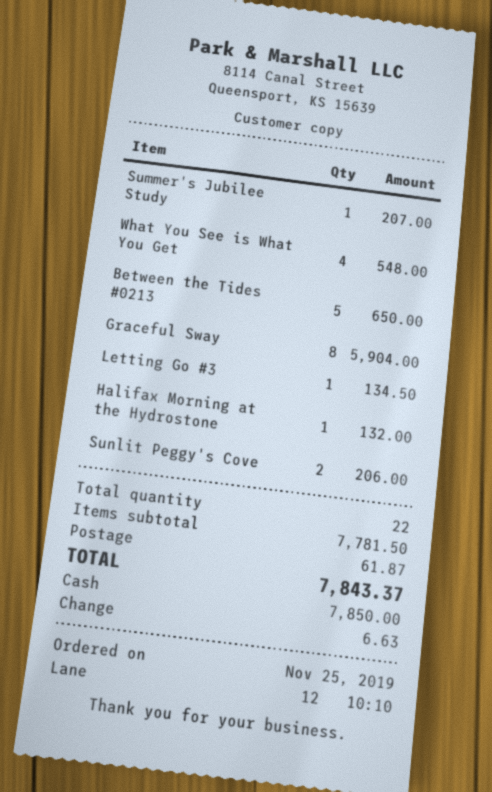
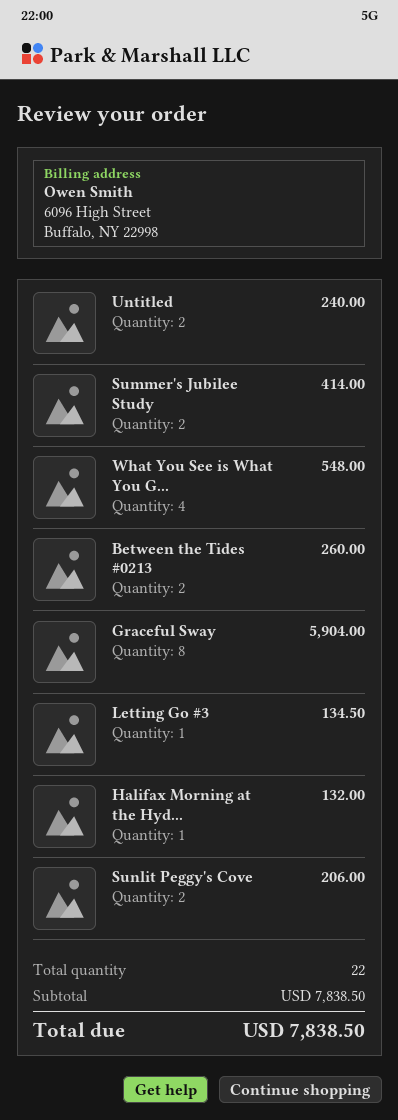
Summer's Jubilee Study: 1 for 207.00 -> 2 for 414.00
Between the Tides #0213: 5 for 650.00 -> 2 for 260.00
Untitled: none -> 2 for 240.00
subtotal: 7781.50 -> 7838.50
shipping: 61.87 -> none
total: 7843.37 -> 7838.50

